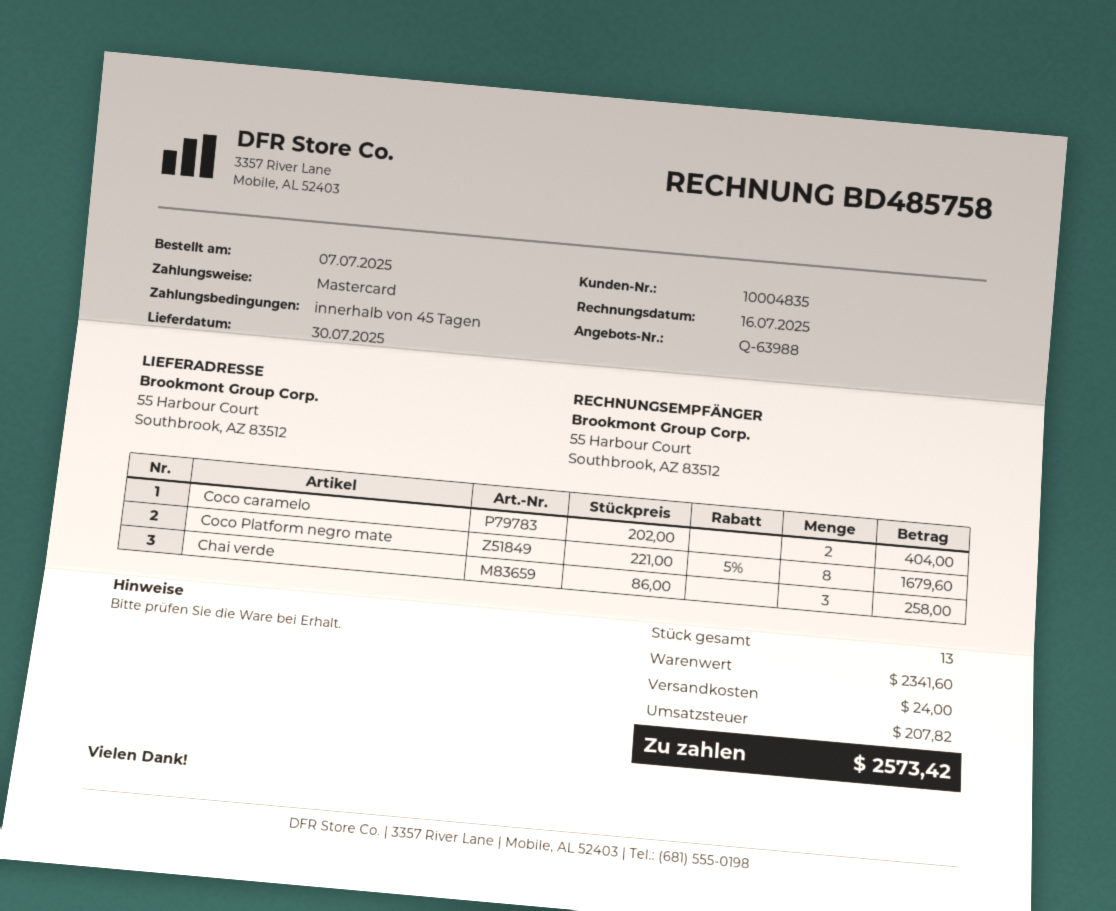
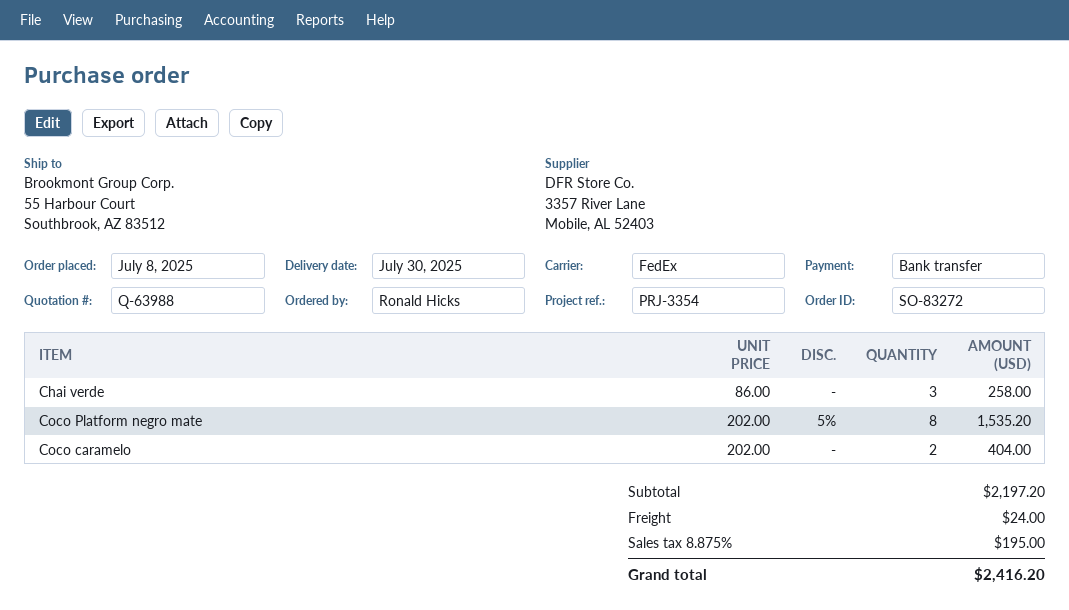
order date: 2025-07-07 -> 2025-07-08
payment method: Mastercard -> bank transfer
Coco Platform negro mate: 8 x 221.00 - 5% = 1679.60 -> 8 x 202.00 - 5% = 1535.20
subtotal: 2341.60 -> 2197.20
tax: 207.82 -> 195.00
total: 2573.42 -> 2416.20

